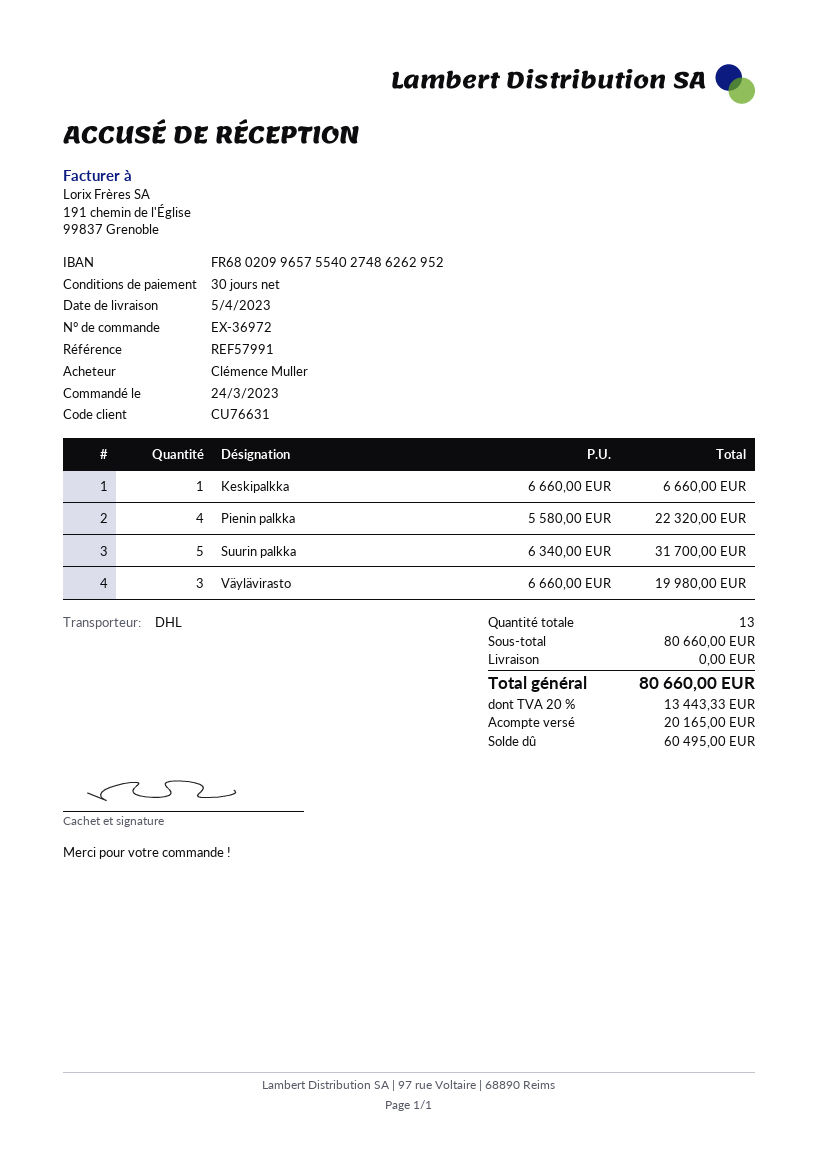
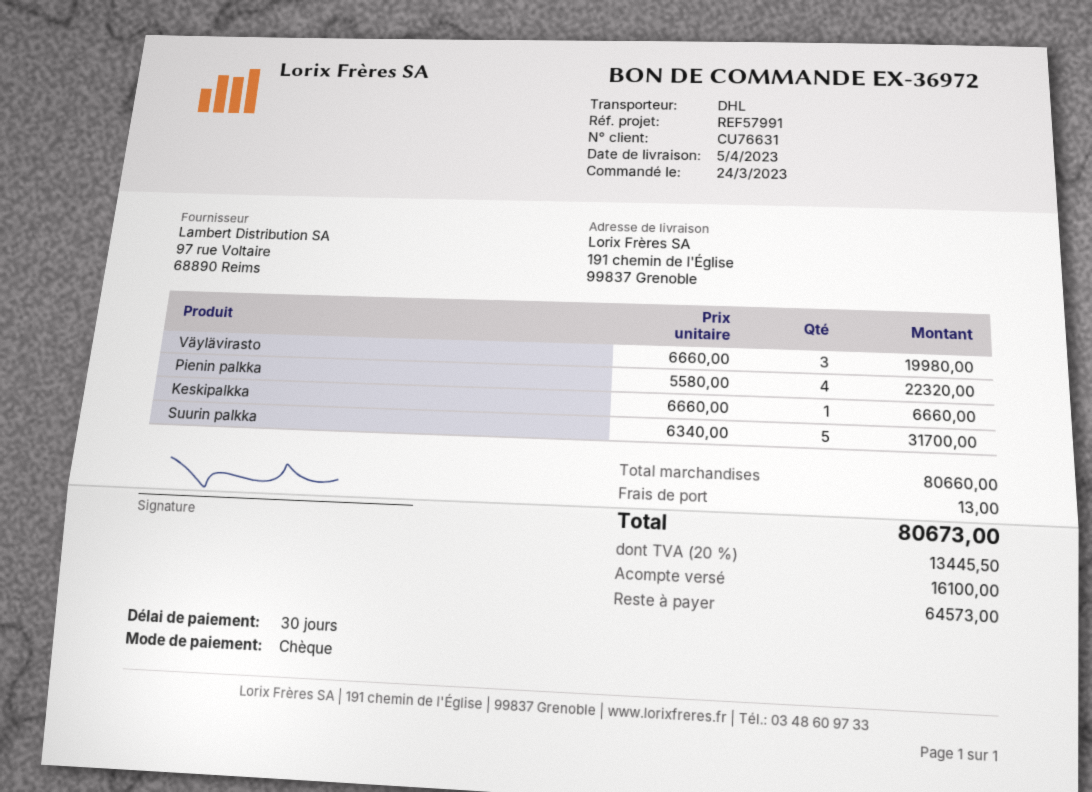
shipping: 0.00 -> 13.00
tax: 20% = 13443.33 -> 20% = 13445.50
total: 80660.00 -> 80673.00
deposit: 20165.00 -> 16100.00
balance: 60495.00 -> 64573.00

